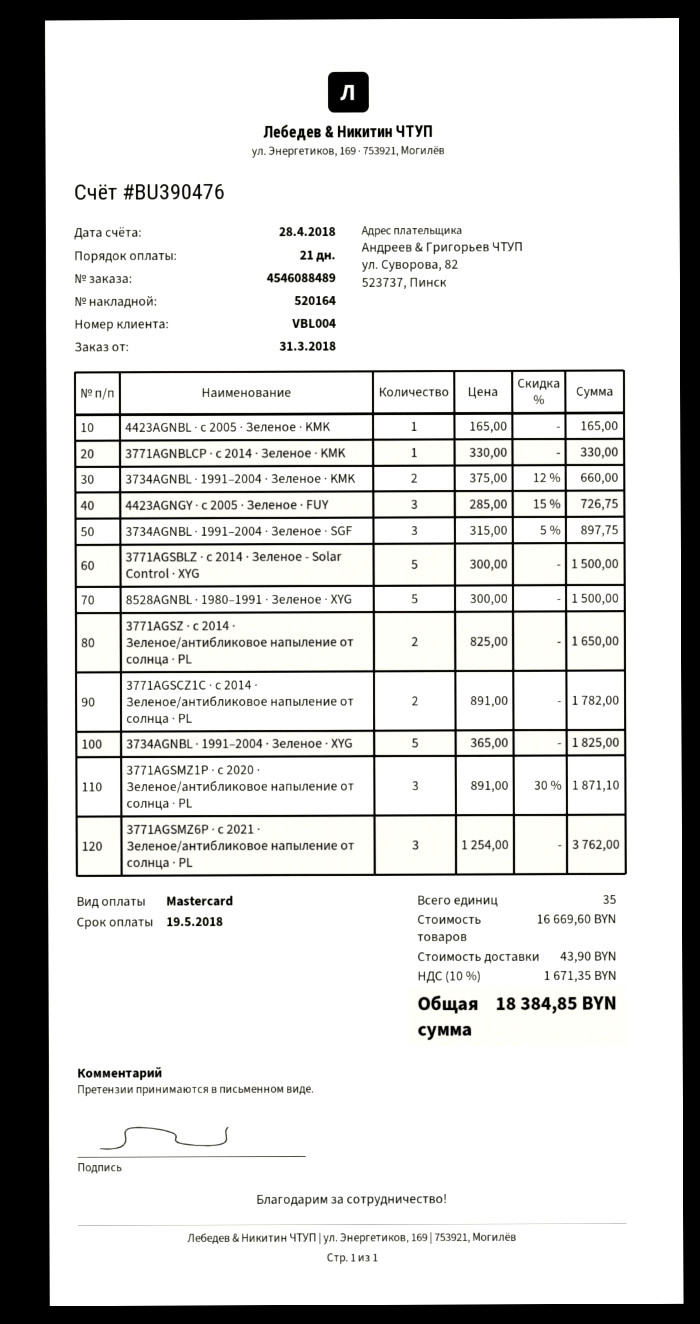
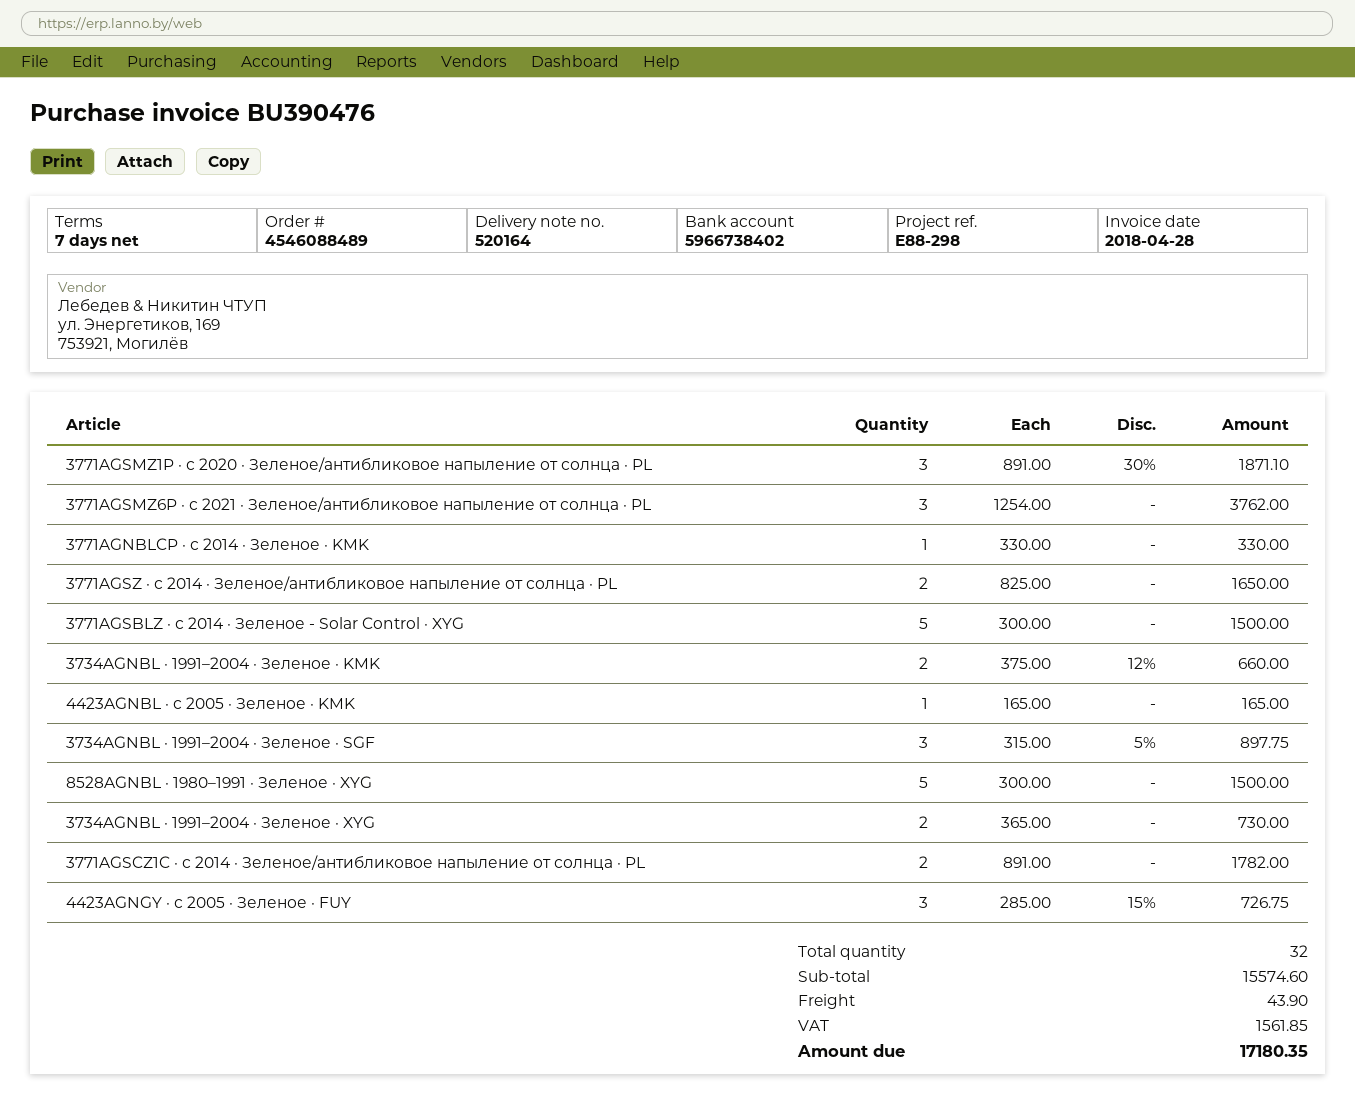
payment terms: 21 days -> 7 days
3734AGNBL · 1991–2004 · Зеленое · XYG: 5 x 365.00 = 1825.00 -> 2 x 365.00 = 730.00
total quantity: 35 -> 32
subtotal: 16669.60 -> 15574.60
tax: 1671.35 -> 1561.85
total: 18384.85 -> 17180.35

